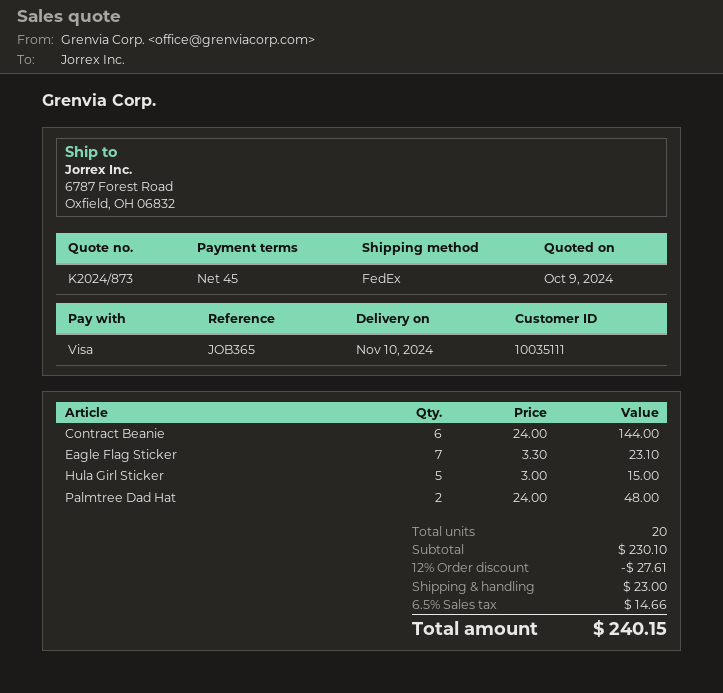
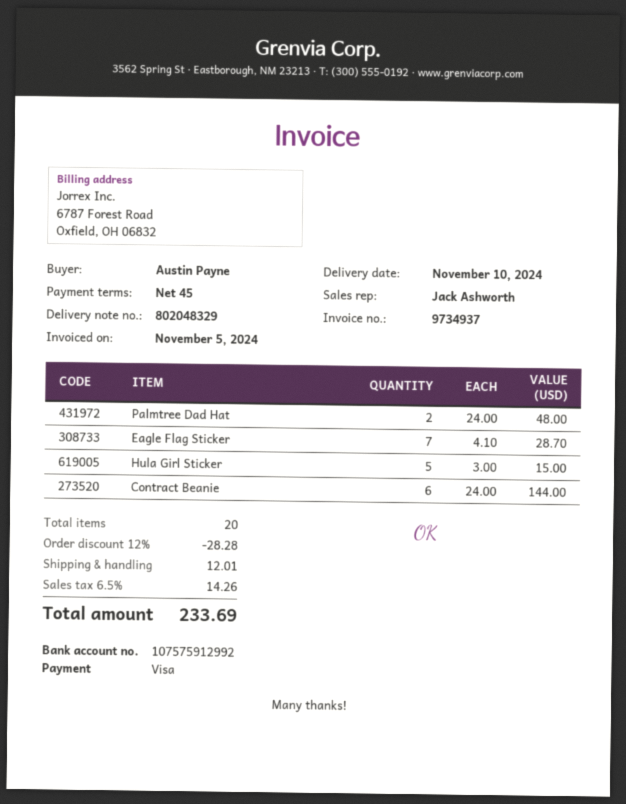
Eagle Flag Sticker: 7 x 3.30 = 23.10 -> 7 x 4.10 = 28.70
discount: 12% = 27.61 -> 12% = 28.28
shipping: 23.00 -> 12.01
tax: 6.5% = 14.66 -> 6.5% = 14.26
total: 240.15 -> 233.69

